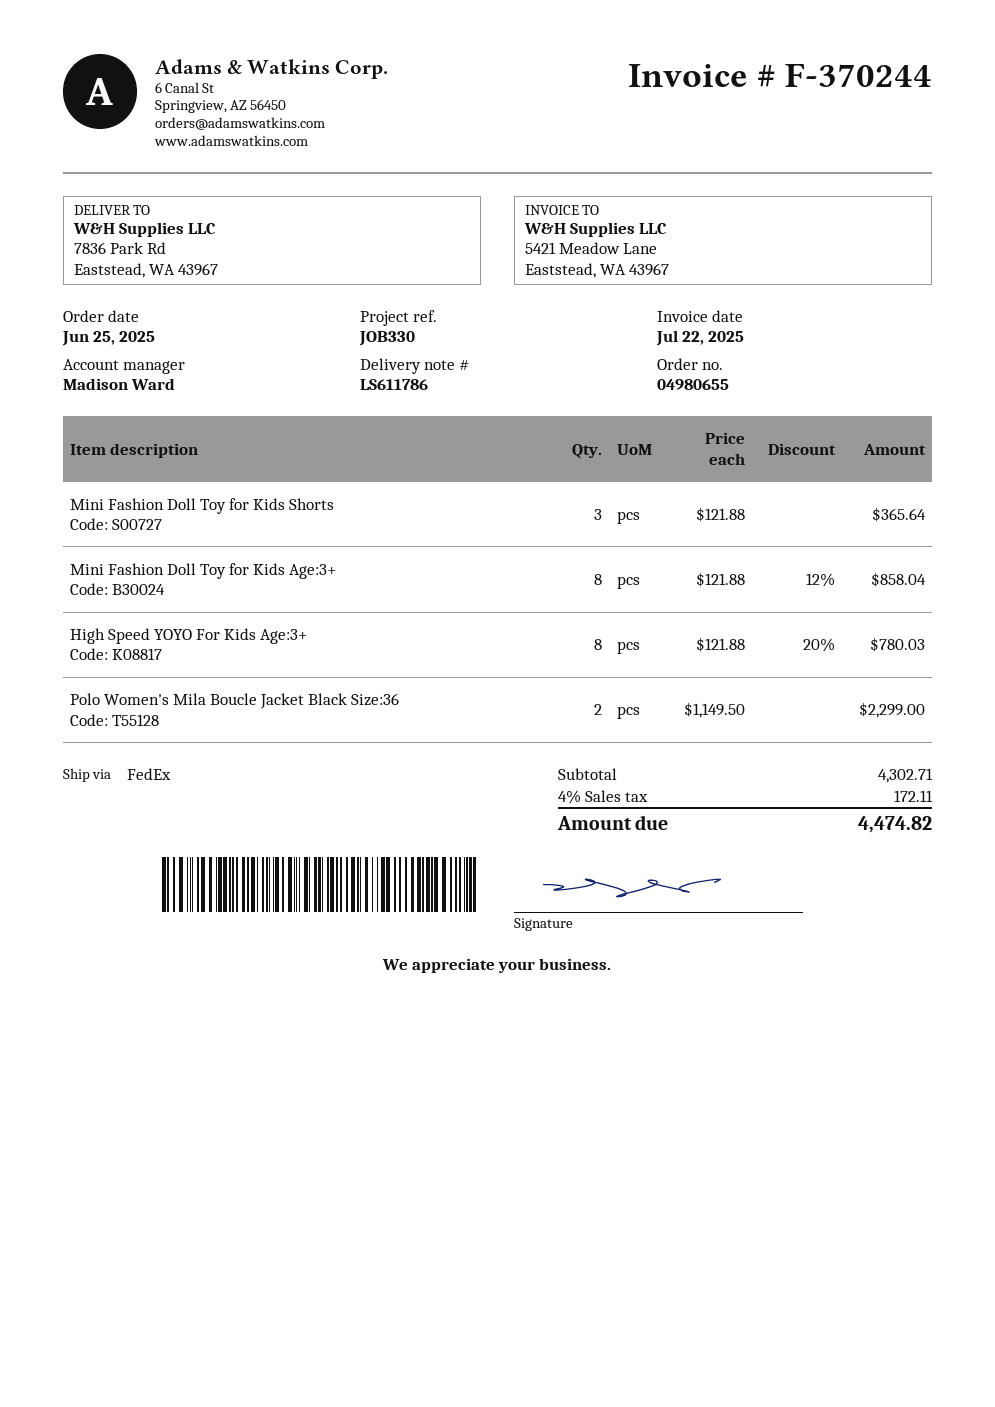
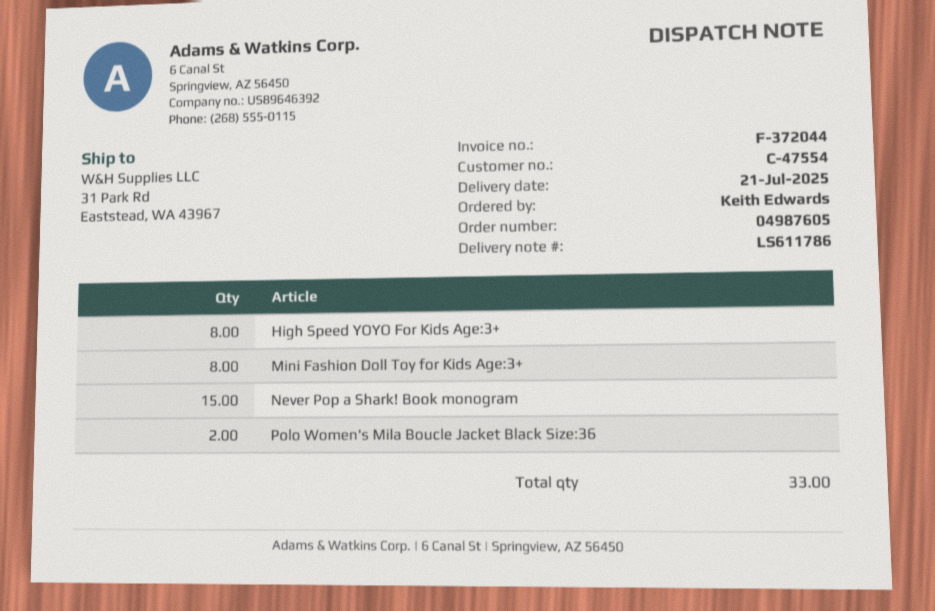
order number: 04980655 -> 04987605
invoice number: F-370244 -> F-372044
ship to: 7836 Park Rd, Eaststead, WA 43967 -> 31 Park Rd, Eaststead, WA 43967
Mini Fashion Doll Toy for Kids Shorts: 3 -> none
Never Pop a Shark! Book monogram: none -> 15

